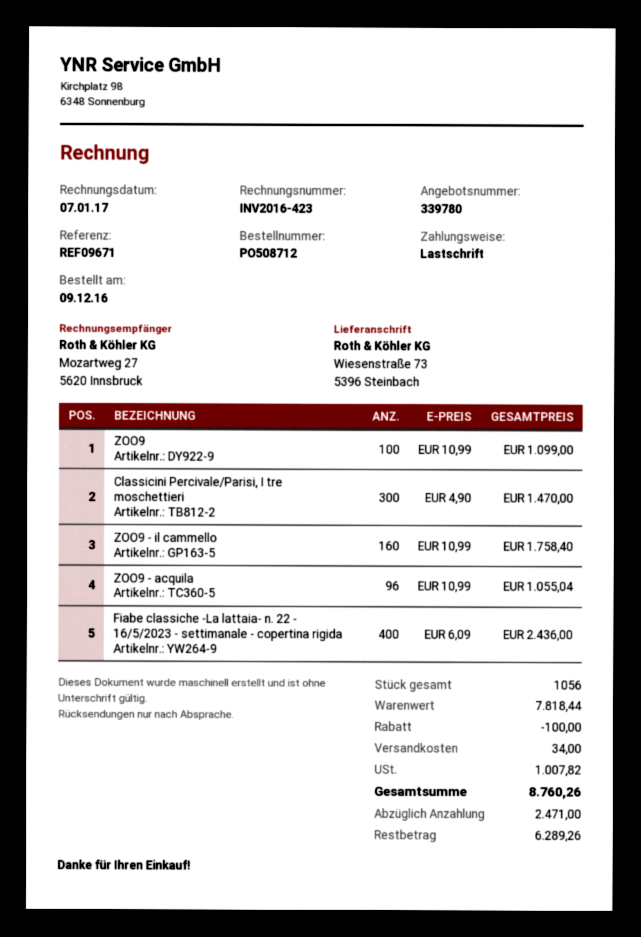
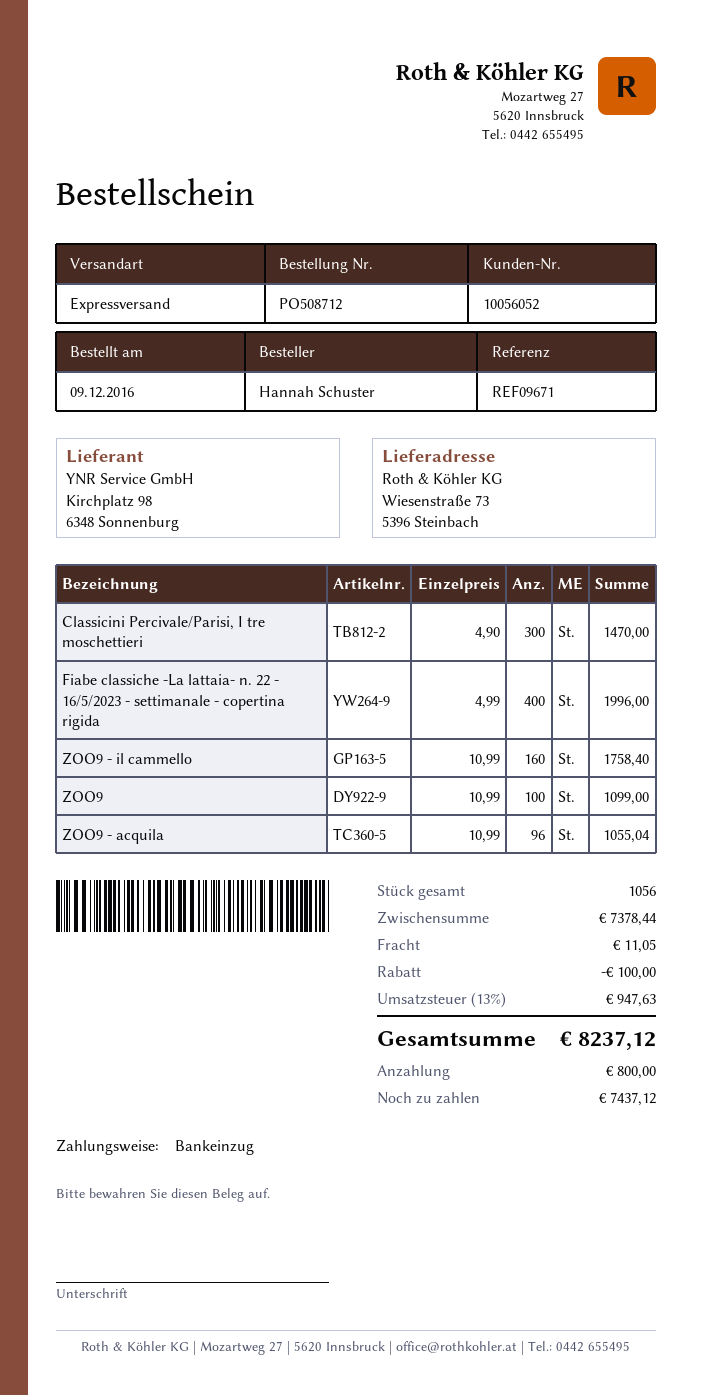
Fiabe classiche -La lattaia- n. 22 - 16/5/2023 - settimanale - copertina rigida: 400 x 6.09 = 2436.00 -> 400 x 4.99 = 1996.00
subtotal: 7818.44 -> 7378.44
shipping: 34.00 -> 11.05
tax: 1007.82 -> 947.63
total: 8760.26 -> 8237.12
deposit: 2471.00 -> 800.00
balance: 6289.26 -> 7437.12

